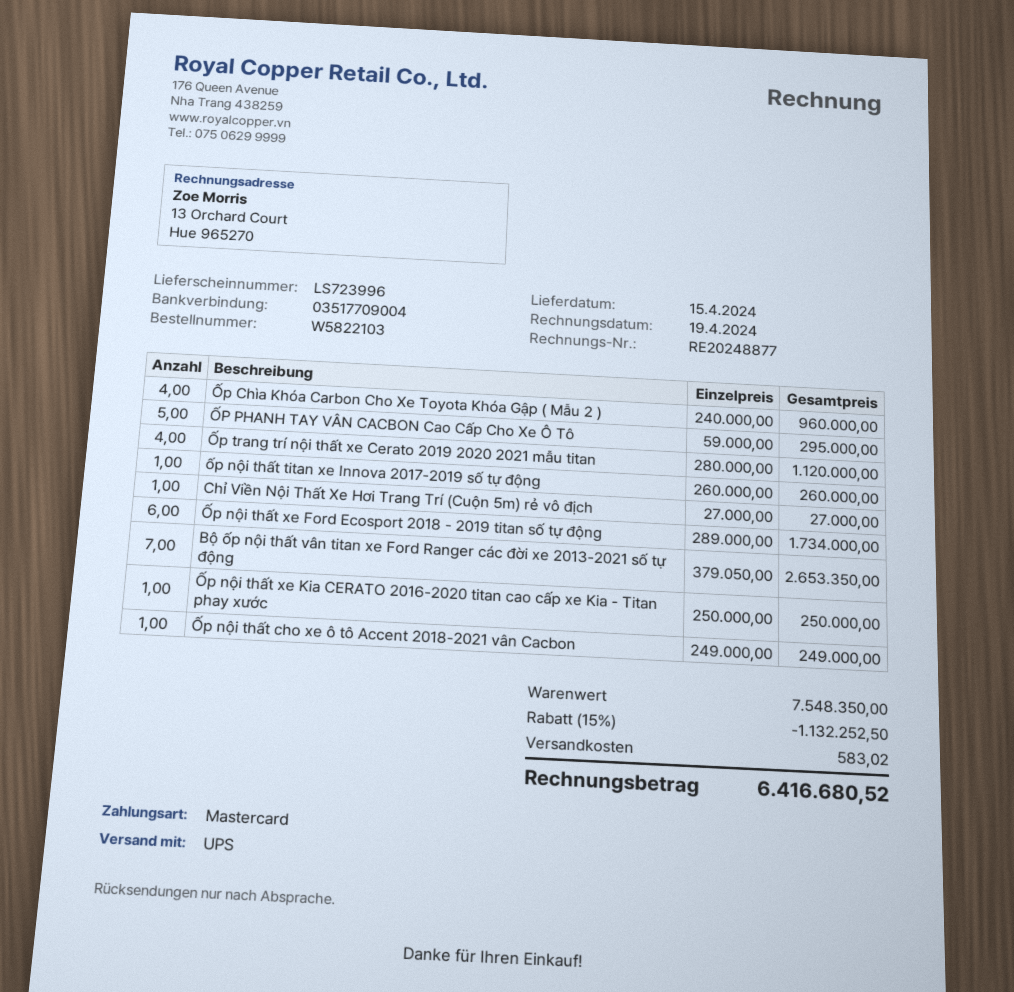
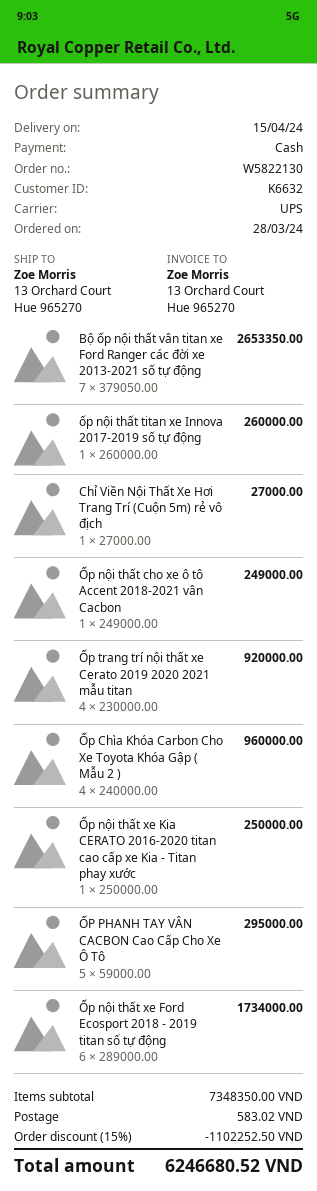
order number: W5822103 -> W5822130
payment method: Mastercard -> cash
Ốp trang trí nội thất xe Cerato 2019 2020 2021 mẫu titan: 4 x 280000.00 = 1120000.00 -> 4 x 230000.00 = 920000.00
subtotal: 7548350.00 -> 7348350.00
discount: 15% = 1132252.50 -> 15% = 1102252.50
total: 6416680.52 -> 6246680.52

